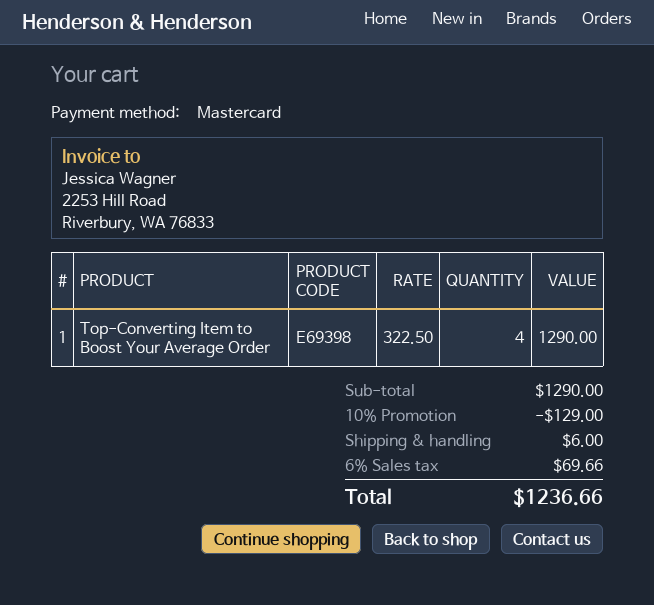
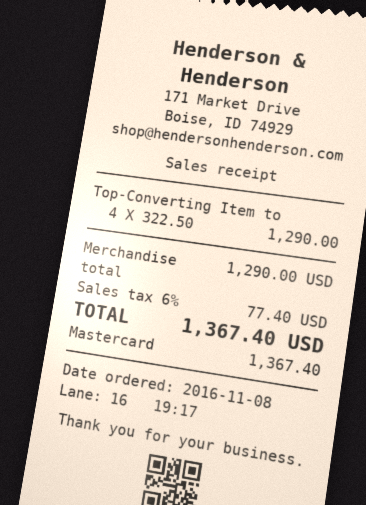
discount: 10% = 129.00 -> none
shipping: 6.00 -> none
tax: 6% = 69.66 -> 6% = 77.40
total: 1236.66 -> 1367.40

